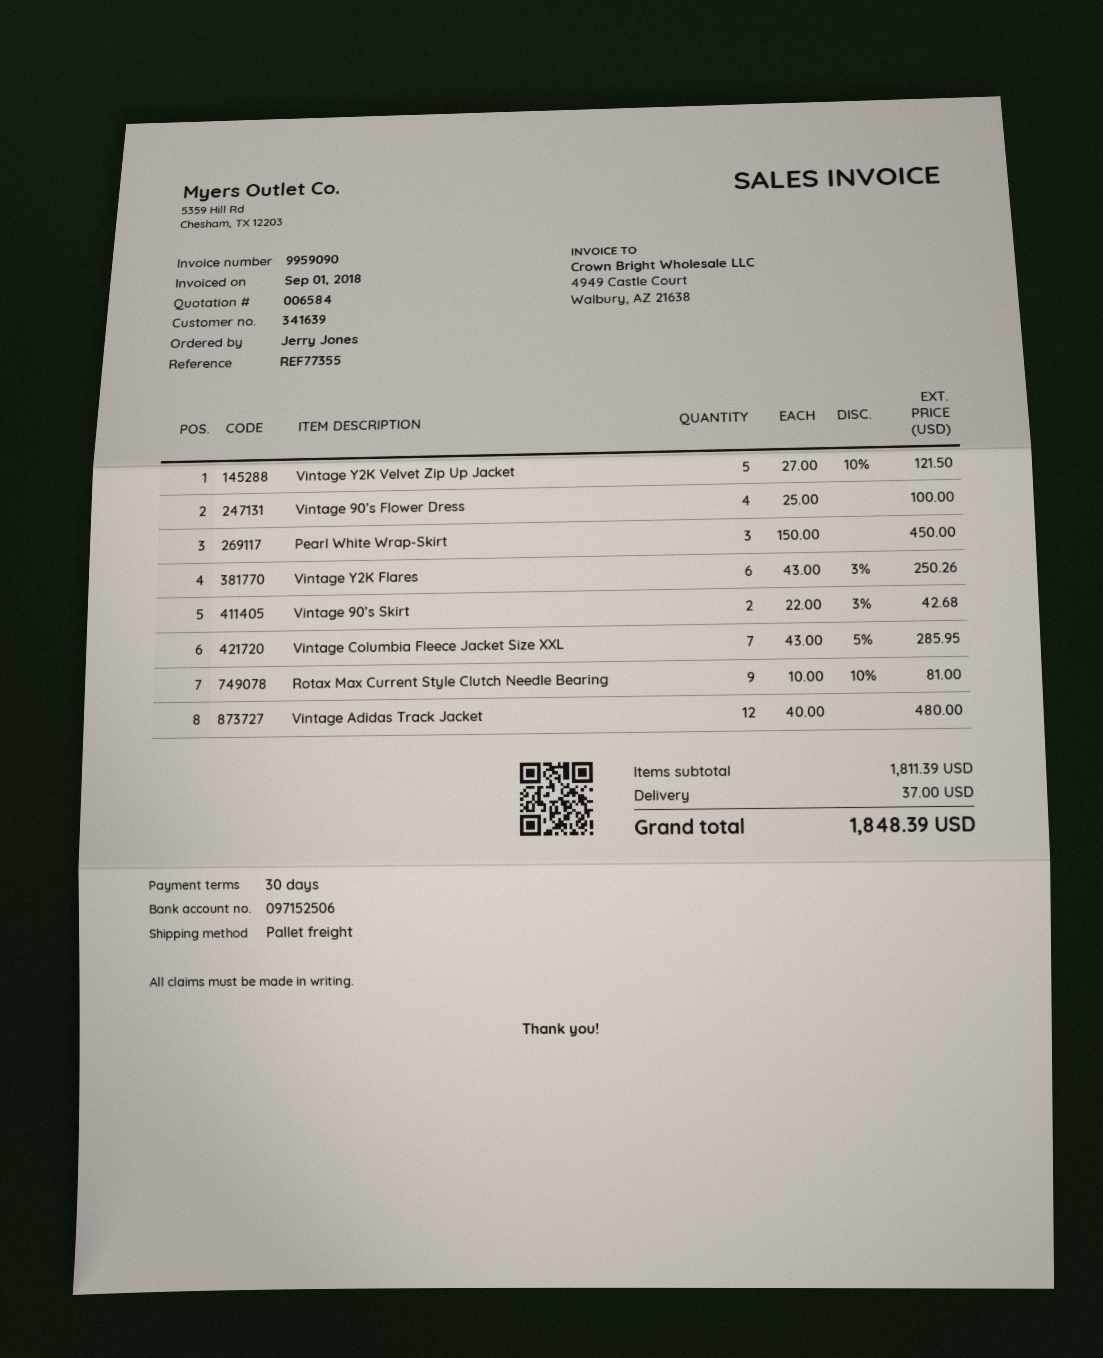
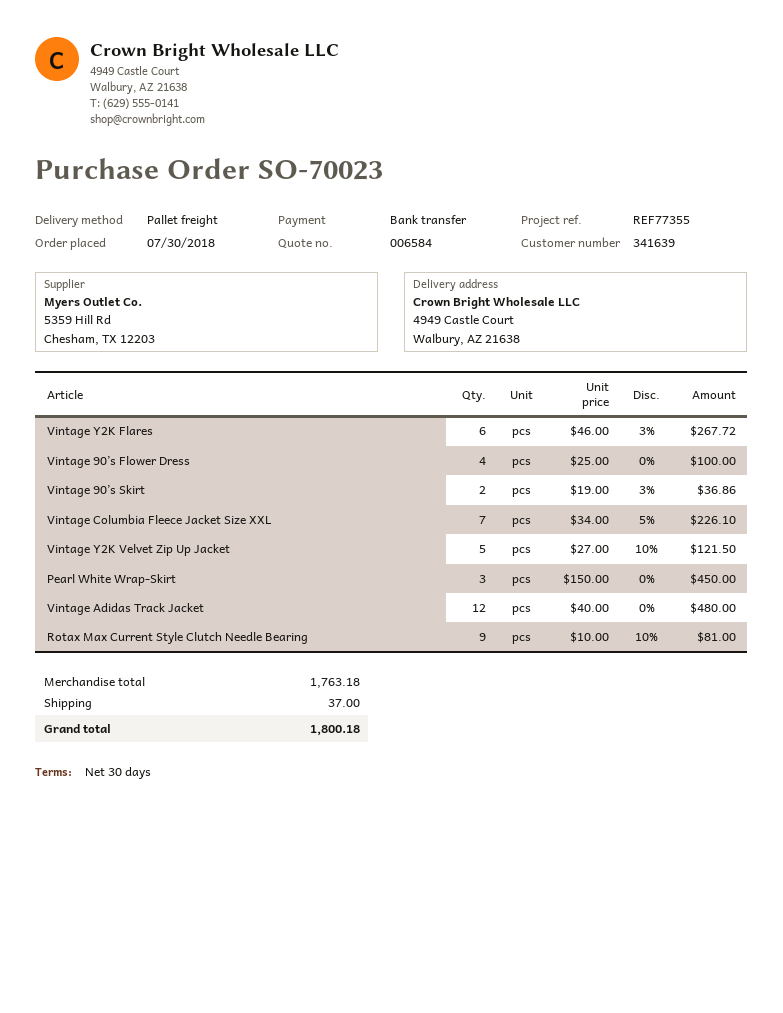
Vintage Y2K Flares: 6 x 43.00 - 3% = 250.26 -> 6 x 46.00 - 3% = 267.72
Vintage 90’s Skirt: 2 x 22.00 - 3% = 42.68 -> 2 x 19.00 - 3% = 36.86
Vintage Columbia Fleece Jacket Size XXL: 7 x 43.00 - 5% = 285.95 -> 7 x 34.00 - 5% = 226.10
subtotal: 1811.39 -> 1763.18
total: 1848.39 -> 1800.18

